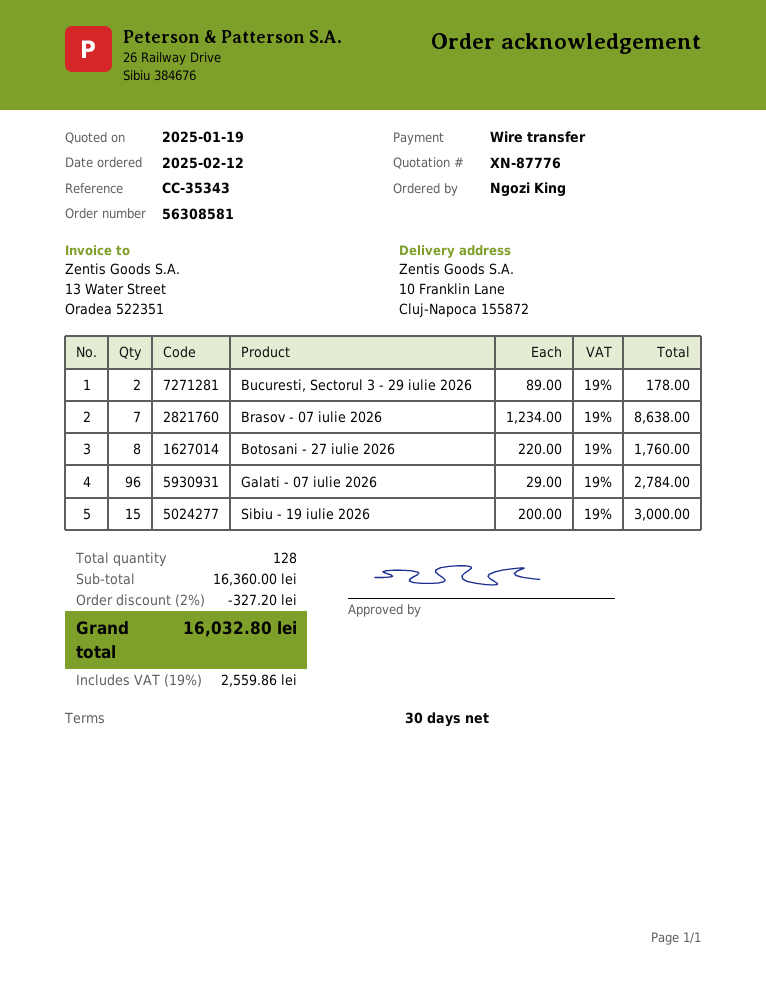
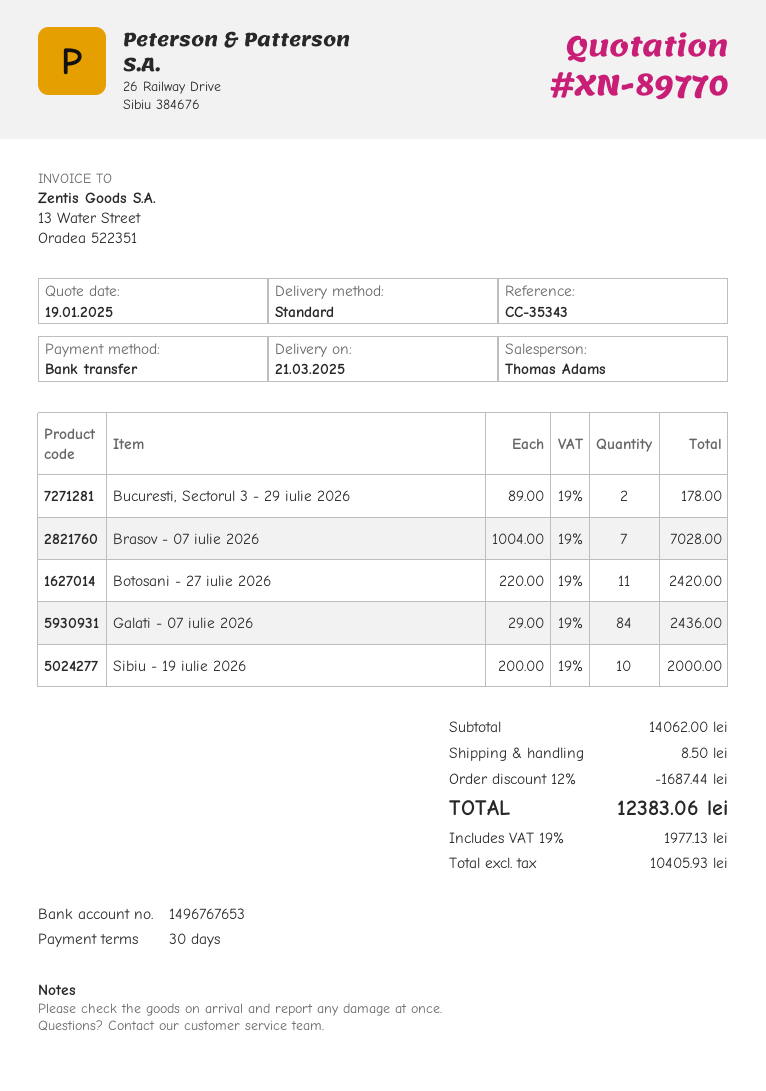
quote number: XN-87776 -> XN-89770
Brasov - 07 iulie 2026: 7 x 1234.00 = 8638.00 -> 7 x 1004.00 = 7028.00
Botosani - 27 iulie 2026: 8 x 220.00 = 1760.00 -> 11 x 220.00 = 2420.00
Galati - 07 iulie 2026: 96 x 29.00 = 2784.00 -> 84 x 29.00 = 2436.00
Sibiu - 19 iulie 2026: 15 x 200.00 = 3000.00 -> 10 x 200.00 = 2000.00
subtotal: 16360.00 -> 14062.00
discount: 2% = 327.20 -> 12% = 1687.44
shipping: none -> 8.50
tax: 19% = 2559.86 -> 19% = 1977.13
total: 16032.80 -> 12383.06

